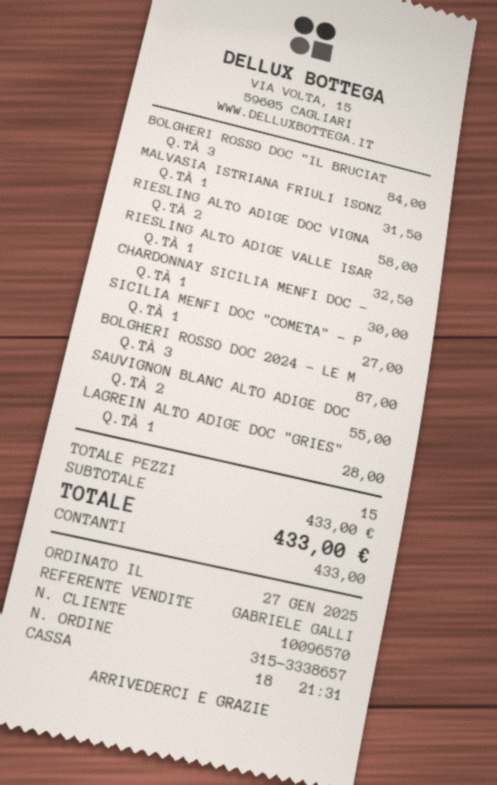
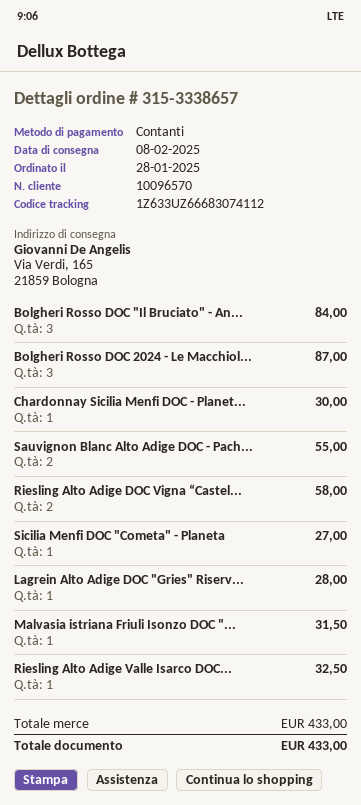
order date: 2025-01-27 -> 2025-01-28

